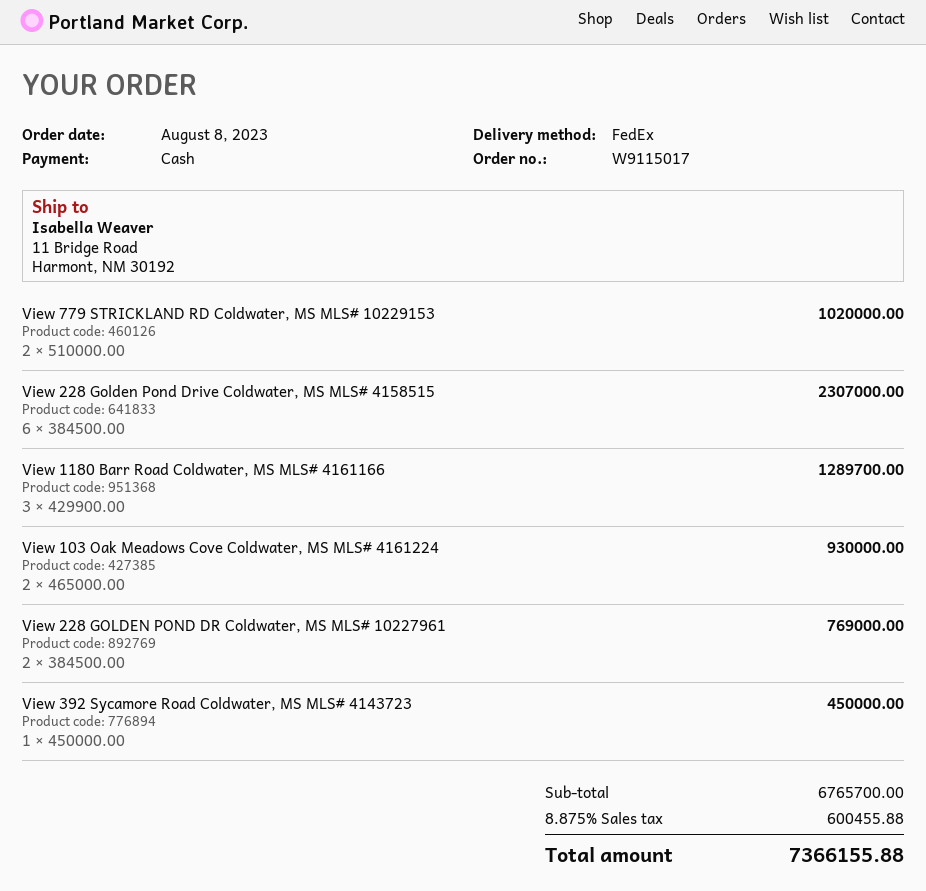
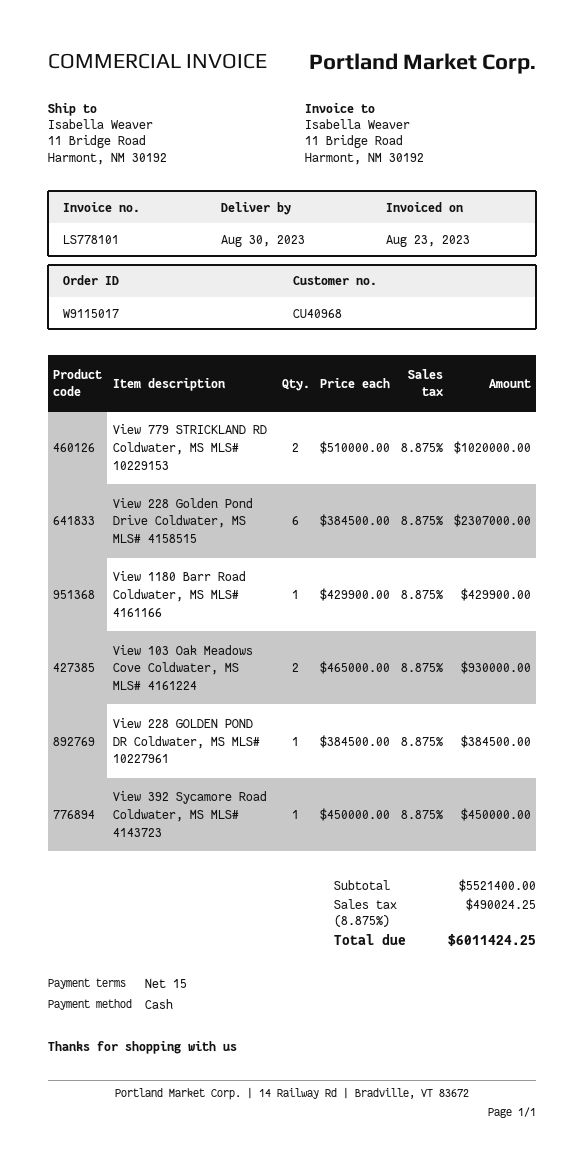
View 1180 Barr Road Coldwater, MS MLS# 4161166: 3 x 429900.00 = 1289700.00 -> 1 x 429900.00 = 429900.00
View 228 GOLDEN POND DR Coldwater, MS MLS# 10227961: 2 x 384500.00 = 769000.00 -> 1 x 384500.00 = 384500.00
subtotal: 6765700.00 -> 5521400.00
tax: 8.875% = 600455.88 -> 8.875% = 490024.25
total: 7366155.88 -> 6011424.25

